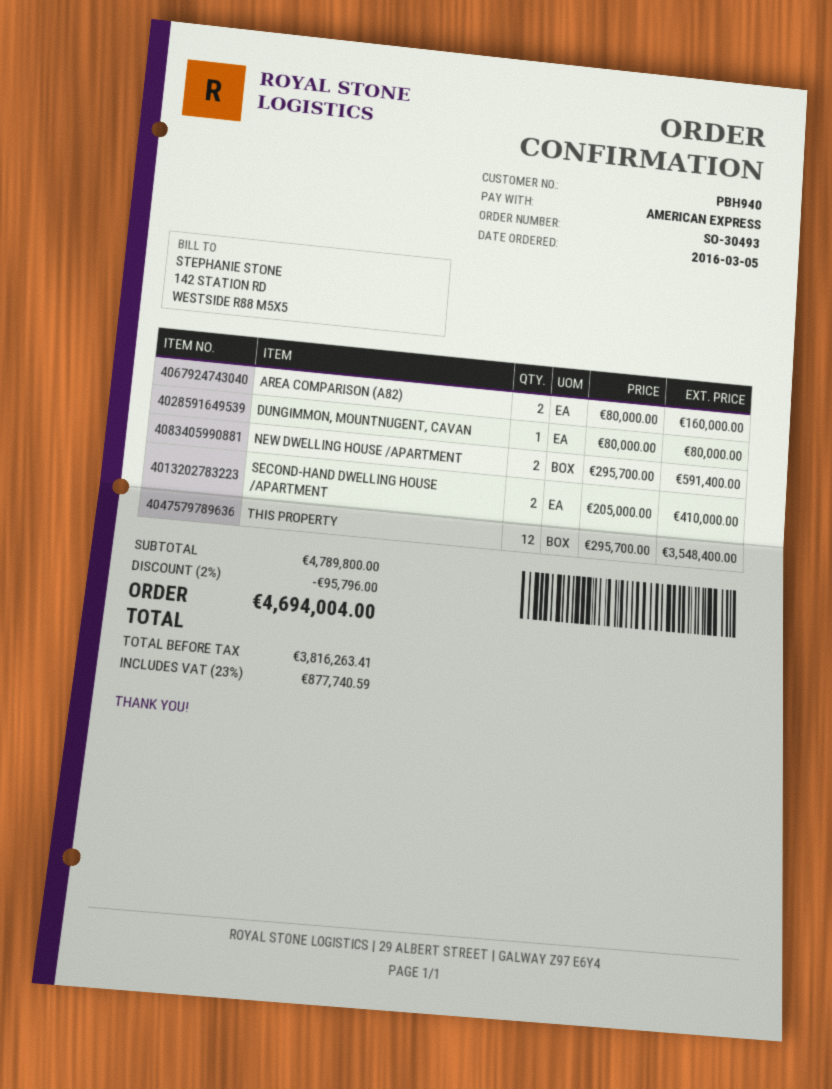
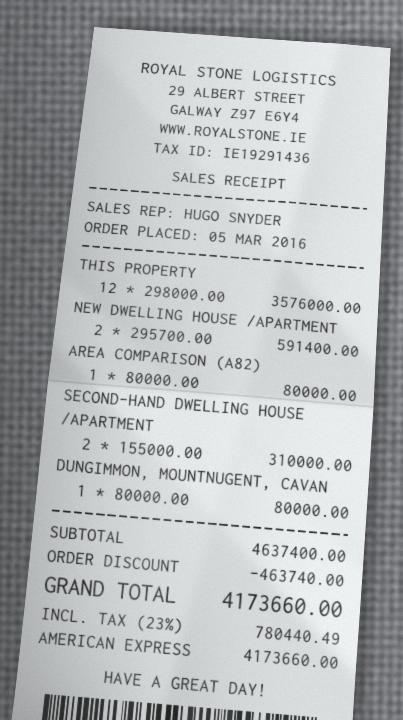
AREA COMPARISON (A82): 2 x 80000.00 = 160000.00 -> 1 x 80000.00 = 80000.00
SECOND-HAND DWELLING HOUSE /APARTMENT: 2 x 205000.00 = 410000.00 -> 2 x 155000.00 = 310000.00
THIS PROPERTY: 12 x 295700.00 = 3548400.00 -> 12 x 298000.00 = 3576000.00
subtotal: 4789800.00 -> 4637400.00
discount: 95796.00 -> 463740.00
tax: 23% = 877740.59 -> 23% = 780440.49
total: 4694004.00 -> 4173660.00

